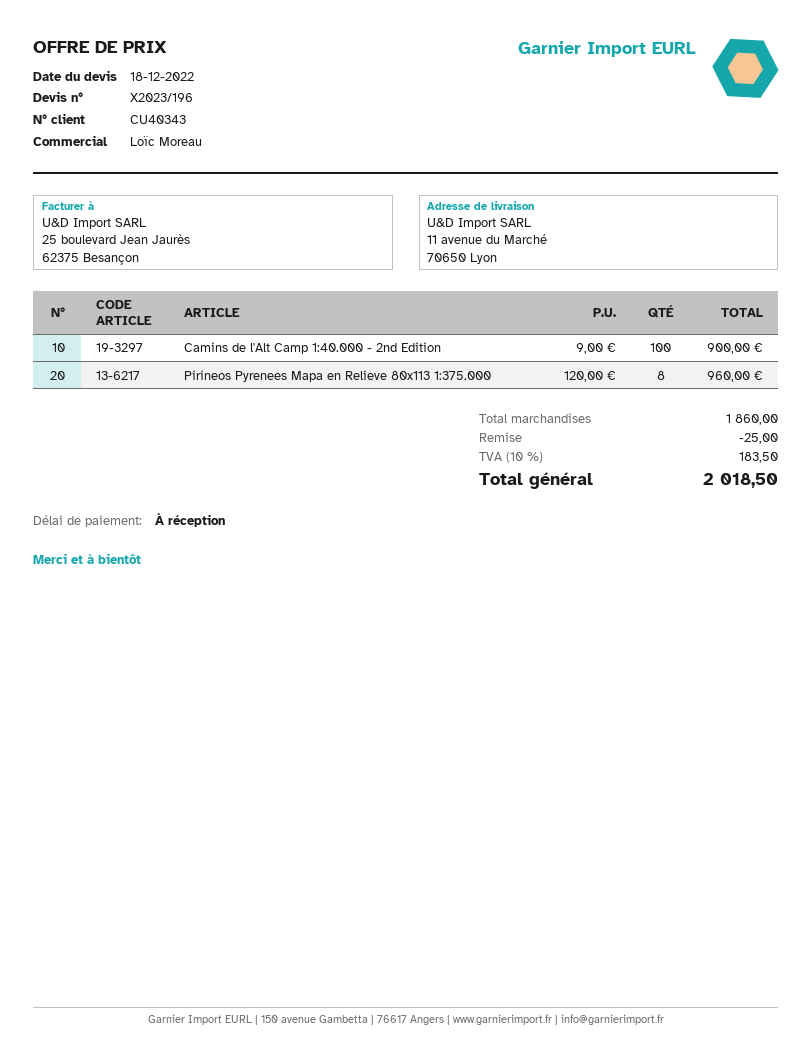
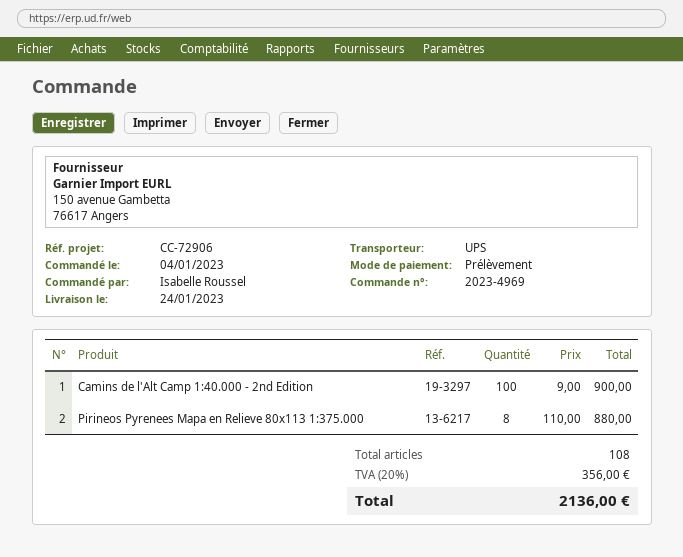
Pirineos Pyrenees Mapa en Relieve 80x113 1:375.000: 8 x 120.00 = 960.00 -> 8 x 110.00 = 880.00
discount: 25.00 -> none
tax: 10% = 183.50 -> 20% = 356.00
total: 2018.50 -> 2136.00

